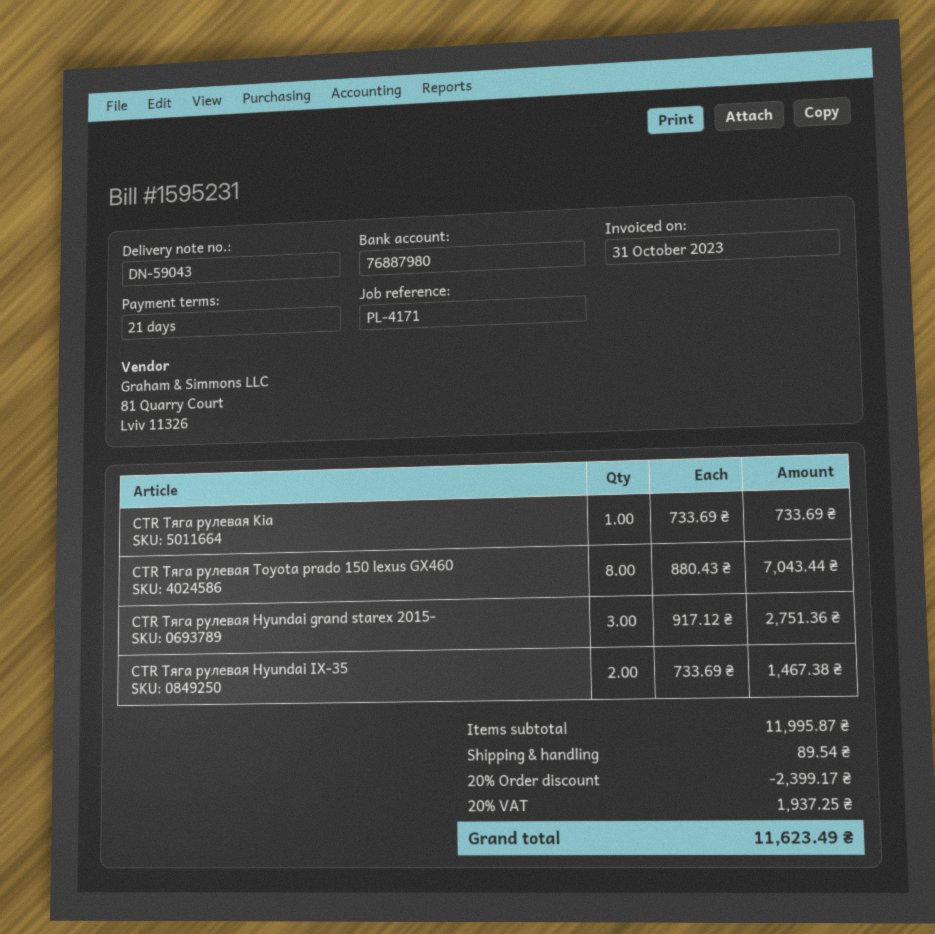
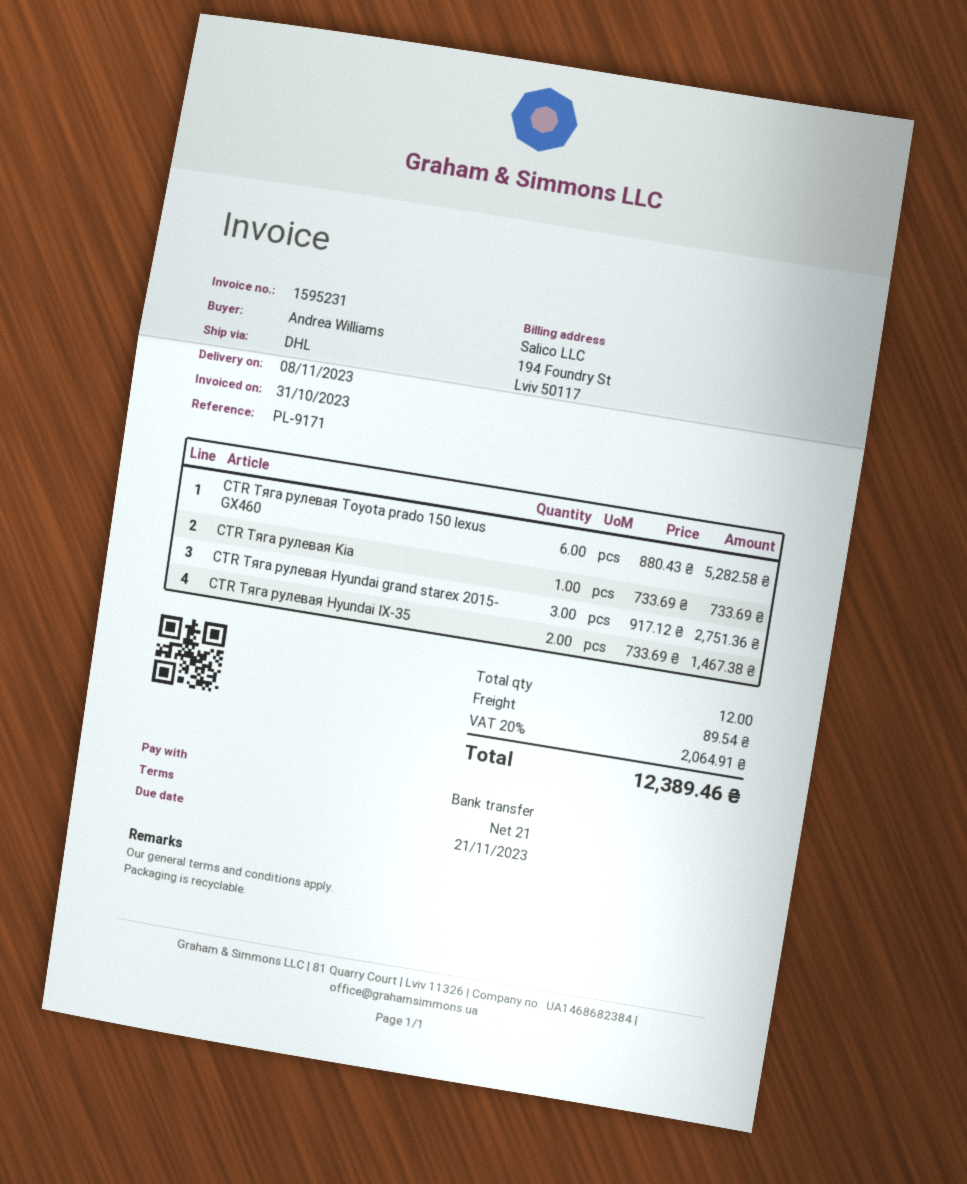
reference: PL-4171 -> PL-9171
CTR Тяга рулевая Toyota prado 150 lexus GX460: 8 x 880.43 = 7043.44 -> 6 x 880.43 = 5282.58
discount: 20% = 2399.17 -> none
tax: 20% = 1937.25 -> 20% = 2064.91
total: 11623.49 -> 12389.46

